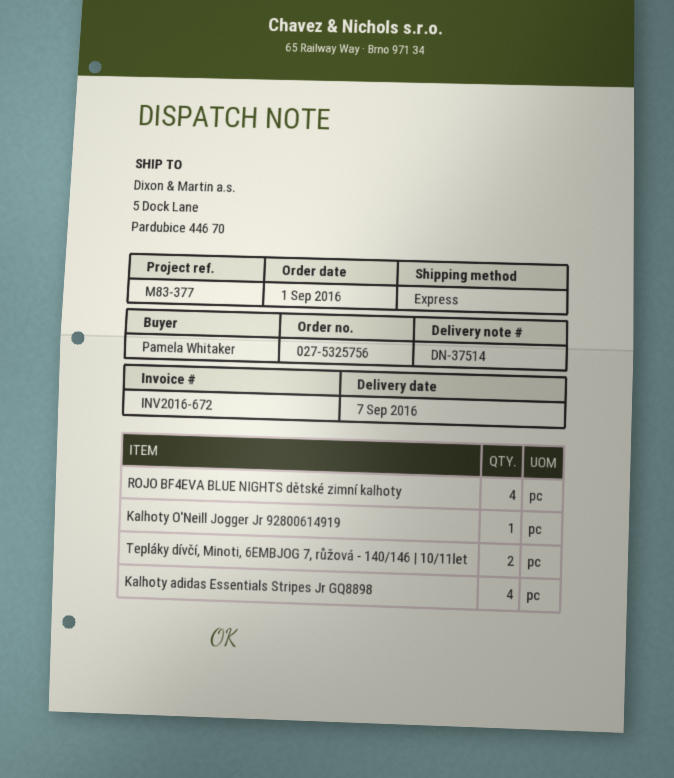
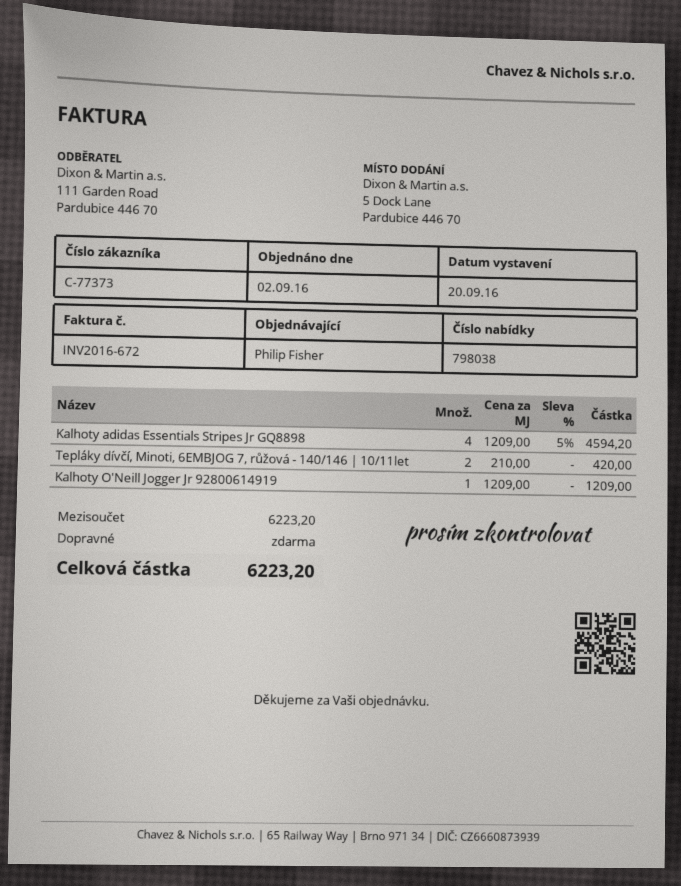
order date: 2016-09-01 -> 2016-09-02
ordered by: Pamela Whitaker -> Philip Fisher
ROJO BF4EVA BLUE NIGHTS dětské zimní kalhoty: 4 -> none

